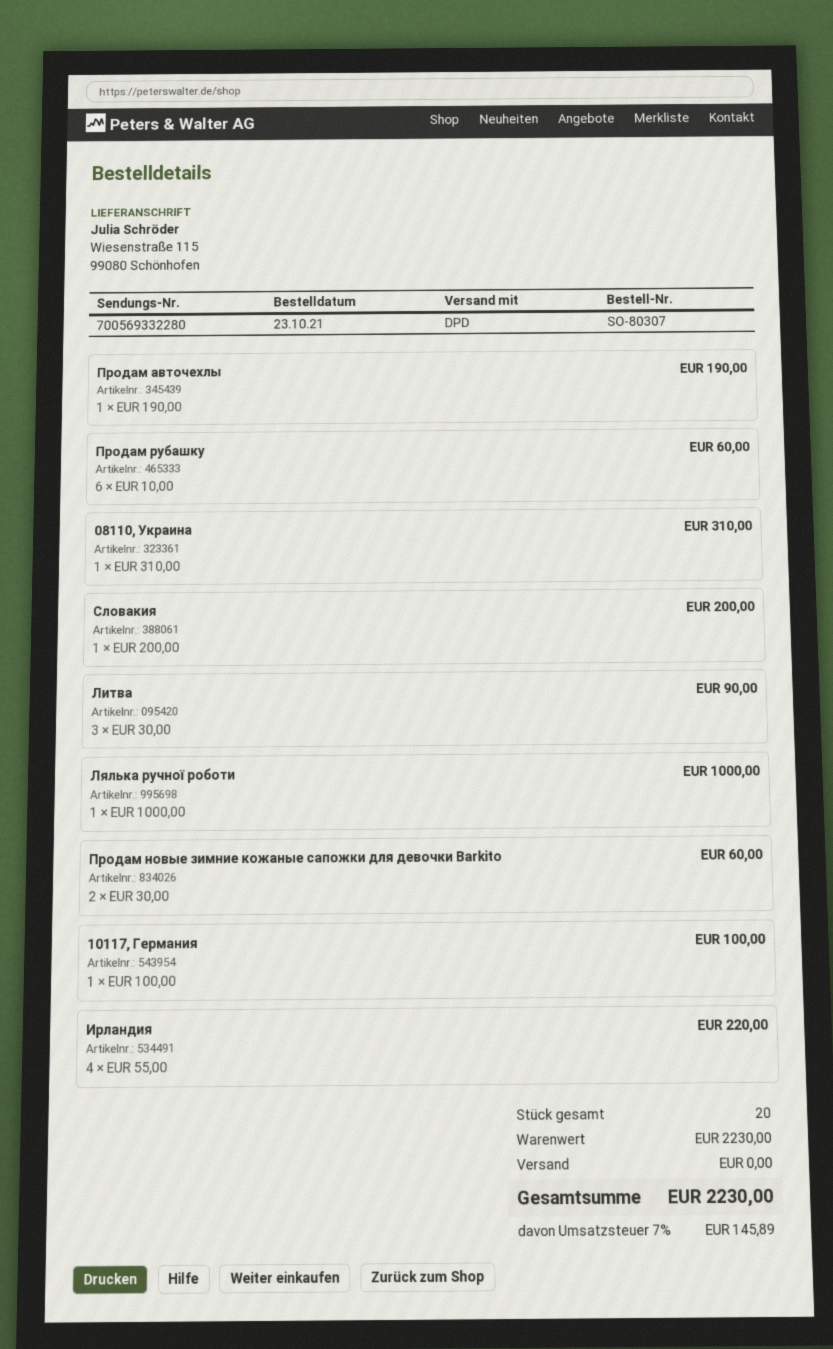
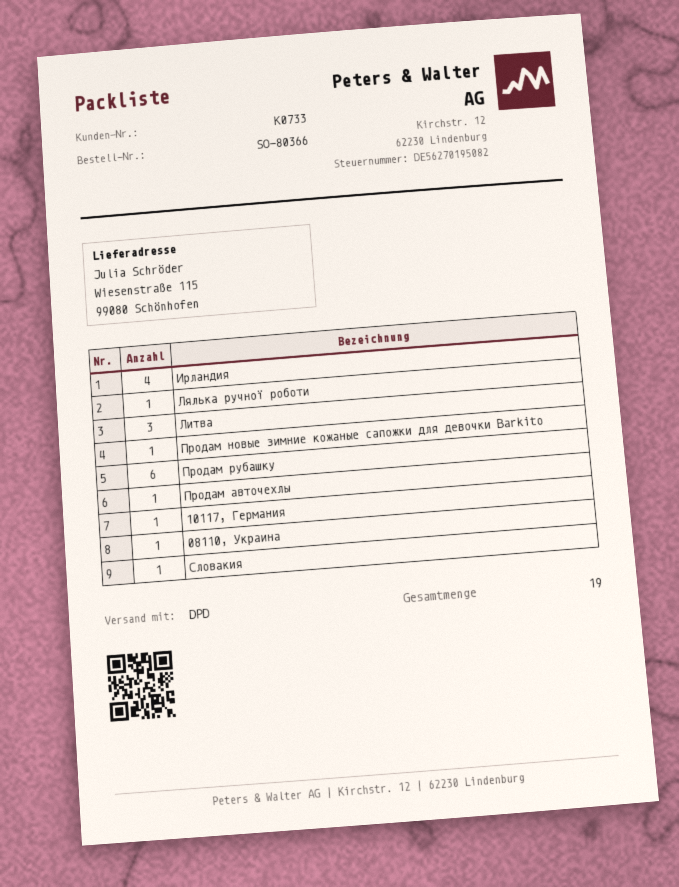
order number: SO-80307 -> SO-80366
Продам новые зимние кожаные сапожки для девочки Barkito: 2 -> 1
total quantity: 20 -> 19

